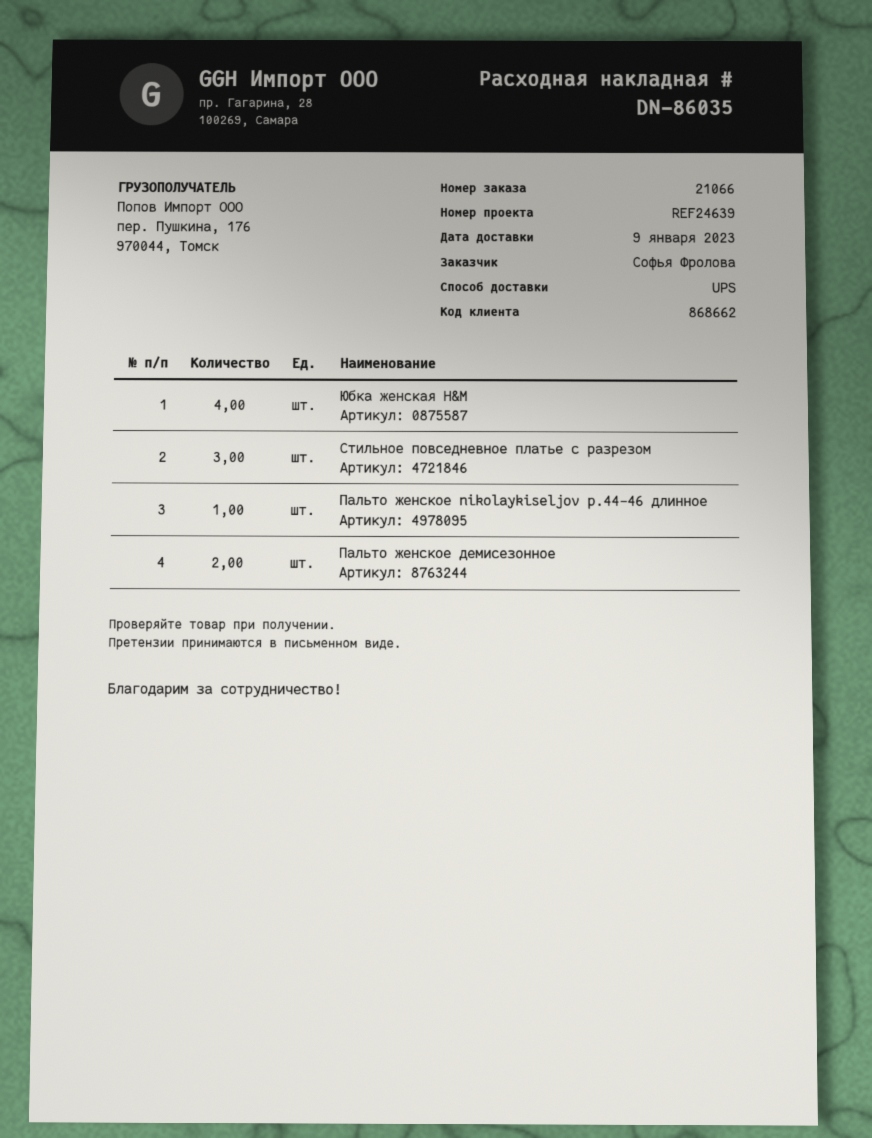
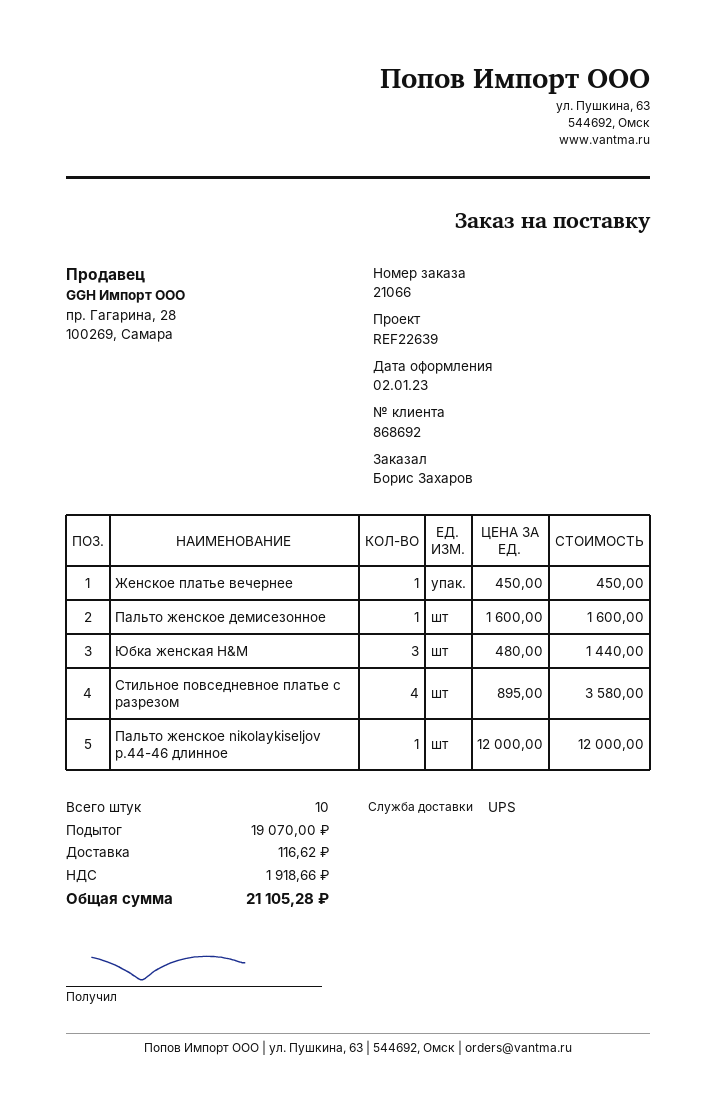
customer number: 868662 -> 868692
reference: REF24639 -> REF22639
ordered by: Софья Фролова -> Борис Захаров
Юбка женская H&M: 4 -> 3
Стильное повседневное платье с разрезом: 3 -> 4
Пальто женское демисезонное: 2 -> 1
Женское платье вечернее: none -> 1

